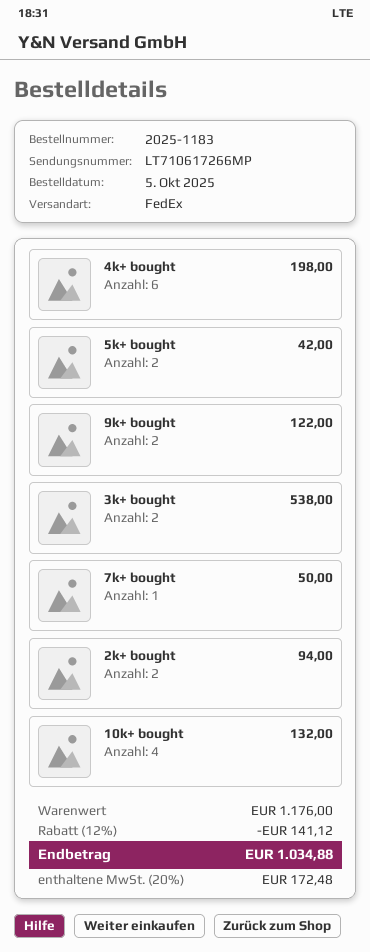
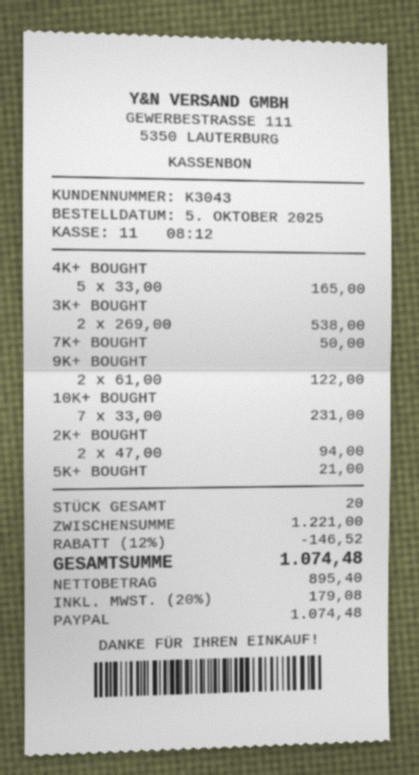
4k+ bought: 6 for 198.00 -> 5 for 165.00
5k+ bought: 2 for 42.00 -> 1 for 21.00
10k+ bought: 4 for 132.00 -> 7 for 231.00
subtotal: 1176.00 -> 1221.00
discount: 12% = 141.12 -> 12% = 146.52
tax: 20% = 172.48 -> 20% = 179.08
total: 1034.88 -> 1074.48

